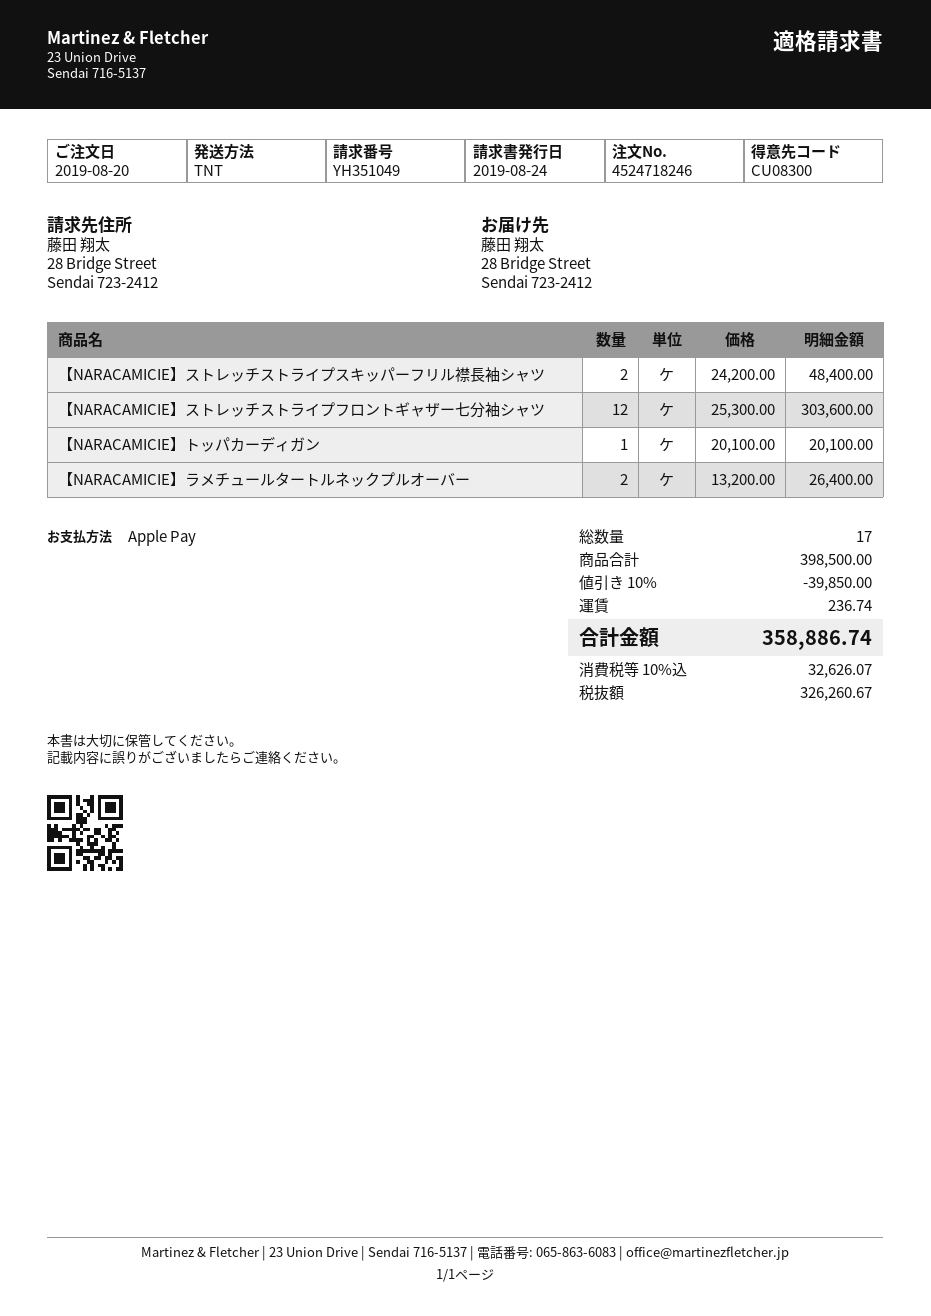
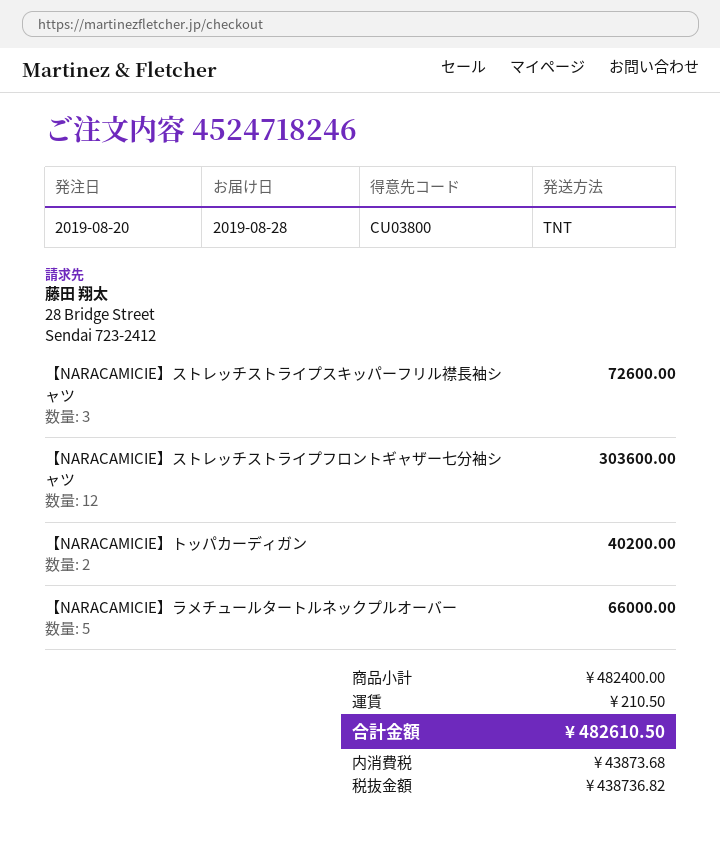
customer number: CU08300 -> CU03800
【NARACAMICIE】ストレッチストライプスキッパーフリル襟長袖シャツ: 2 for 48400.00 -> 3 for 72600.00
【NARACAMICIE】トッパカーディガン: 1 for 20100.00 -> 2 for 40200.00
【NARACAMICIE】ラメチュールタートルネックプルオーバー: 2 for 26400.00 -> 5 for 66000.00
subtotal: 398500.00 -> 482400.00
discount: 10% = 39850.00 -> none
shipping: 236.74 -> 210.50
net: 326260.67 -> 438736.82
tax: 32626.07 -> 43873.68
total: 358886.74 -> 482610.50

